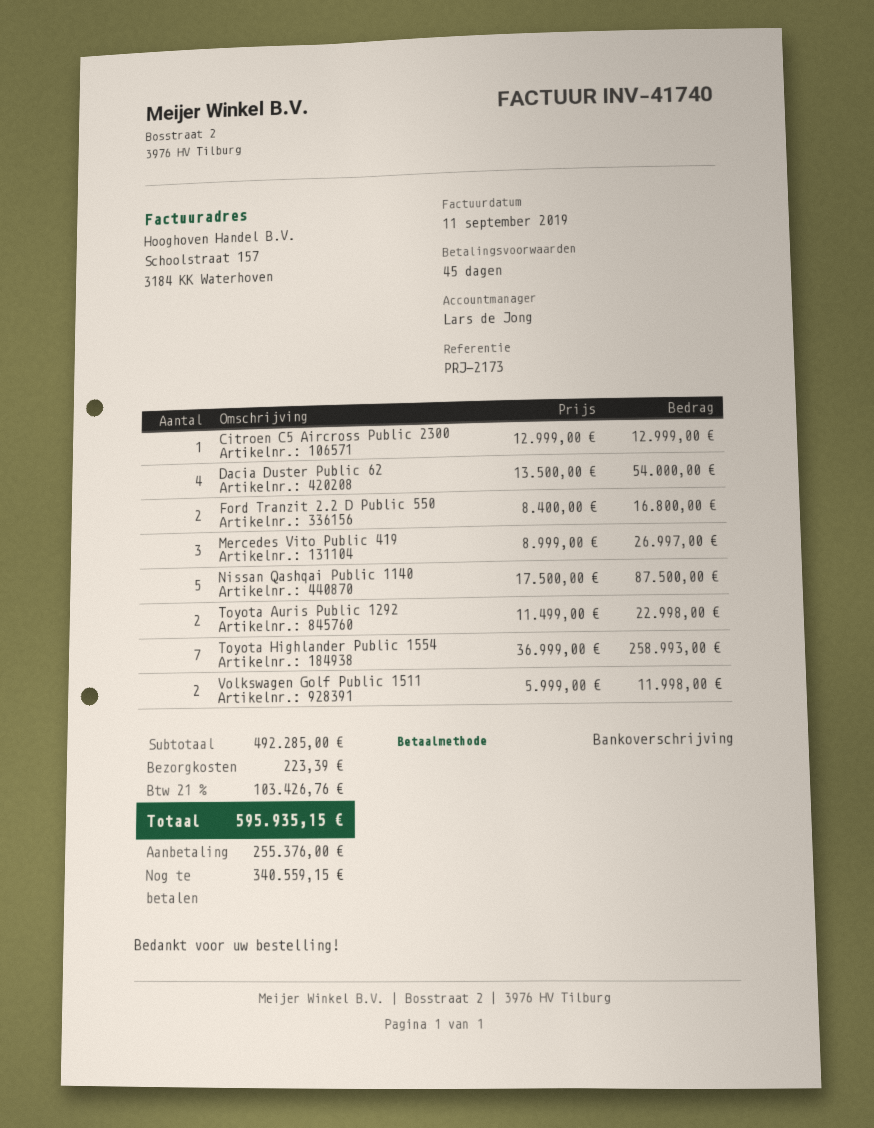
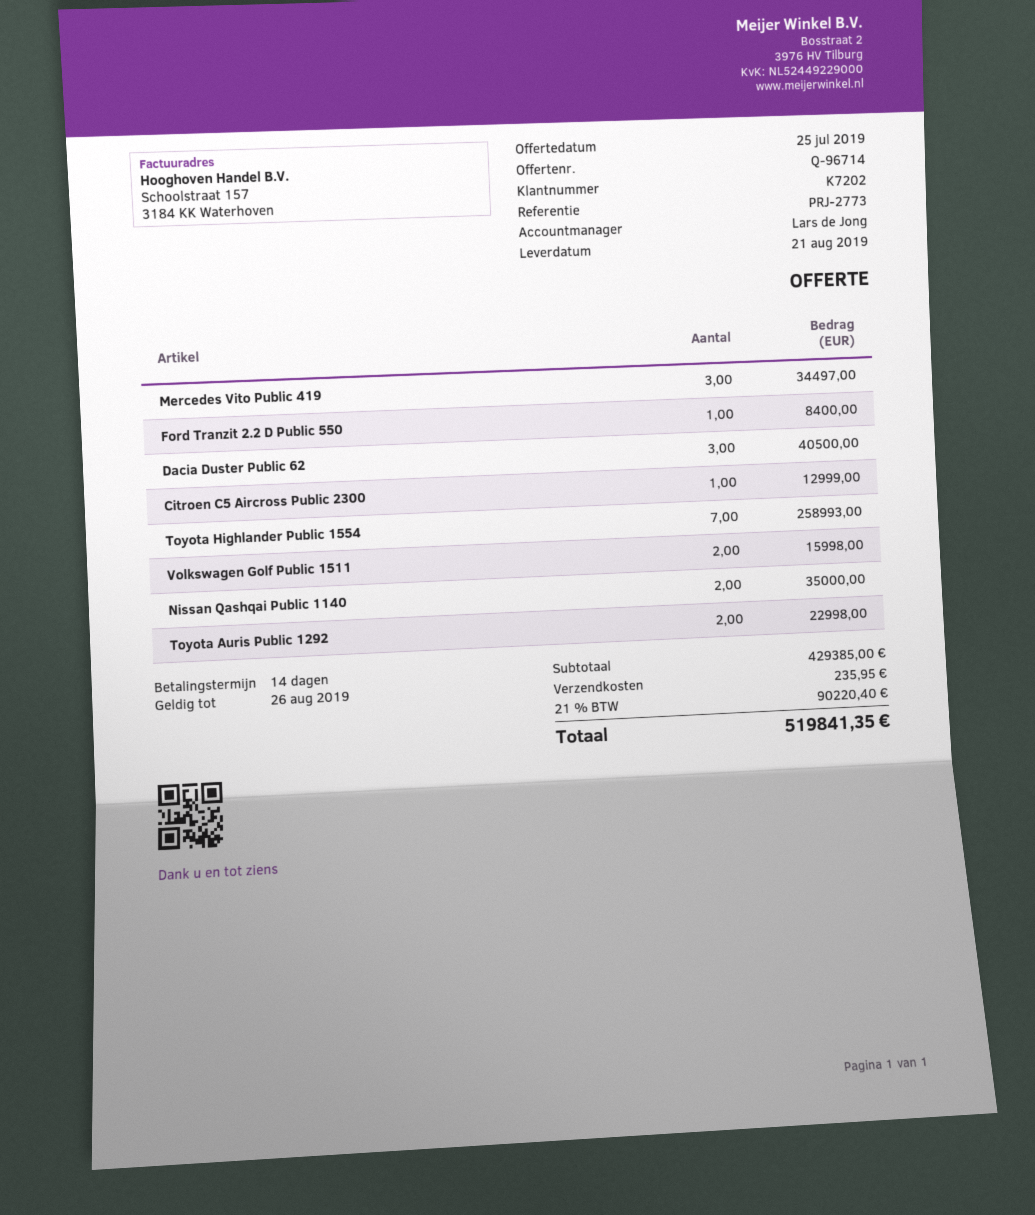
payment terms: 45 days -> 14 days
reference: PRJ-2173 -> PRJ-2773
Dacia Duster Public 62: 4 for 54000.00 -> 3 for 40500.00
Ford Tranzit 2.2 D Public 550: 2 for 16800.00 -> 1 for 8400.00
Mercedes Vito Public 419: 3 for 26997.00 -> 3 for 34497.00
Nissan Qashqai Public 1140: 5 for 87500.00 -> 2 for 35000.00
Volkswagen Golf Public 1511: 2 for 11998.00 -> 2 for 15998.00
subtotal: 492285.00 -> 429385.00
shipping: 223.39 -> 235.95
tax: 21% = 103426.76 -> 21% = 90220.40
total: 595935.15 -> 519841.35

